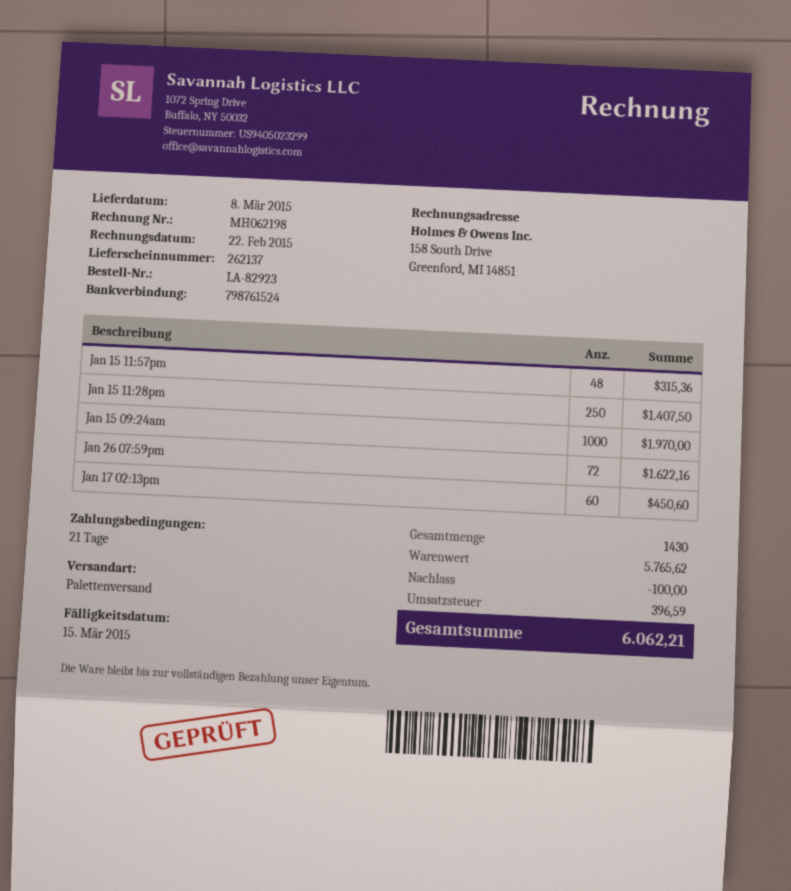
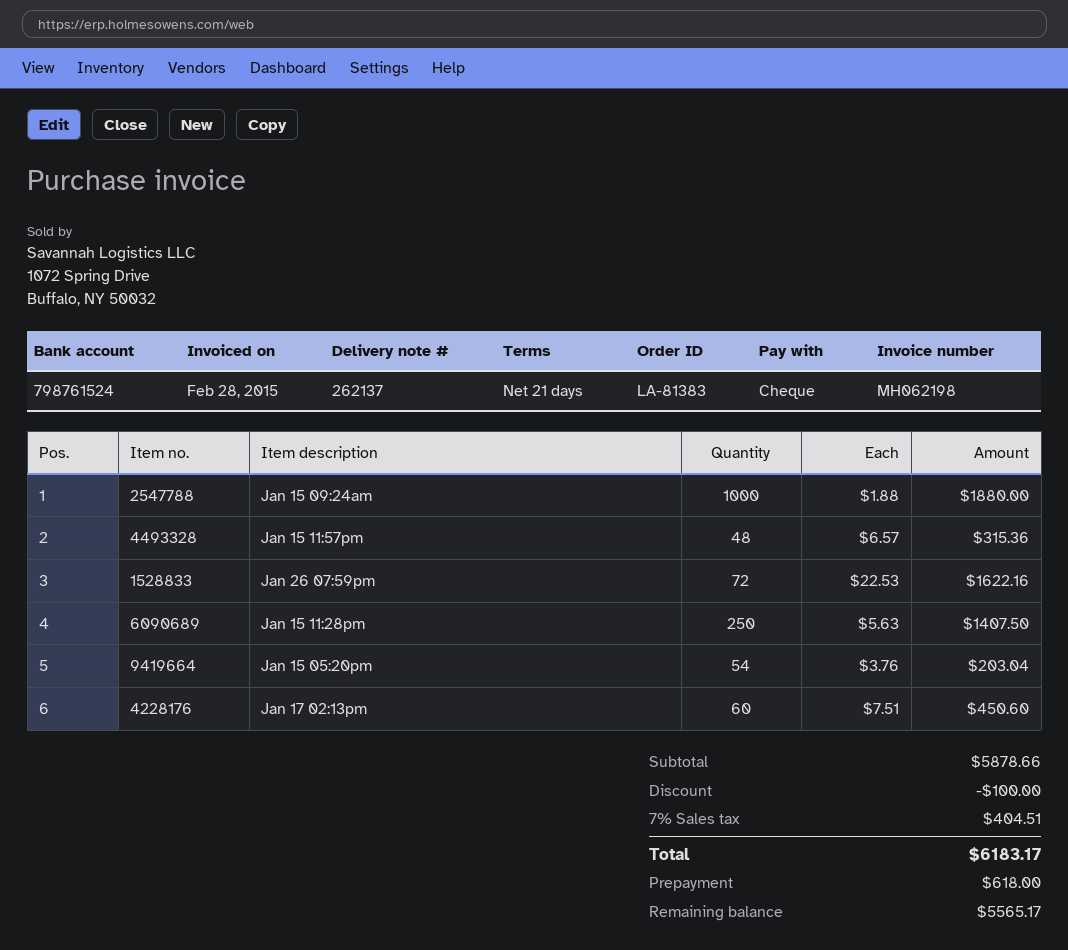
order number: LA-82923 -> LA-81383
invoice date: 2015-02-22 -> 2015-02-28
Jan 15 09:24am: 1000 for 1970.00 -> 1000 for 1880.00
Jan 15 05:20pm: none -> 54 for 203.04
subtotal: 5765.62 -> 5878.66
tax: 396.59 -> 404.51
total: 6062.21 -> 6183.17

